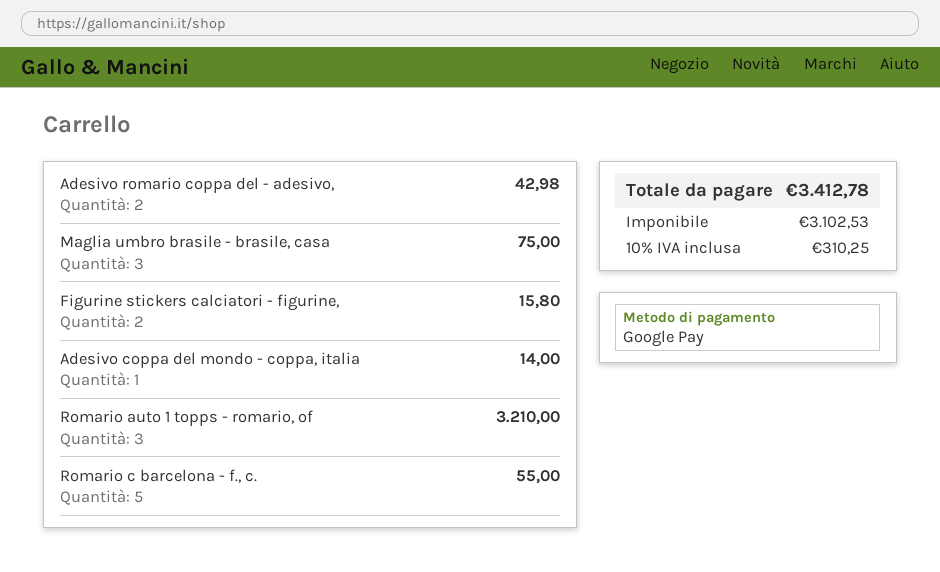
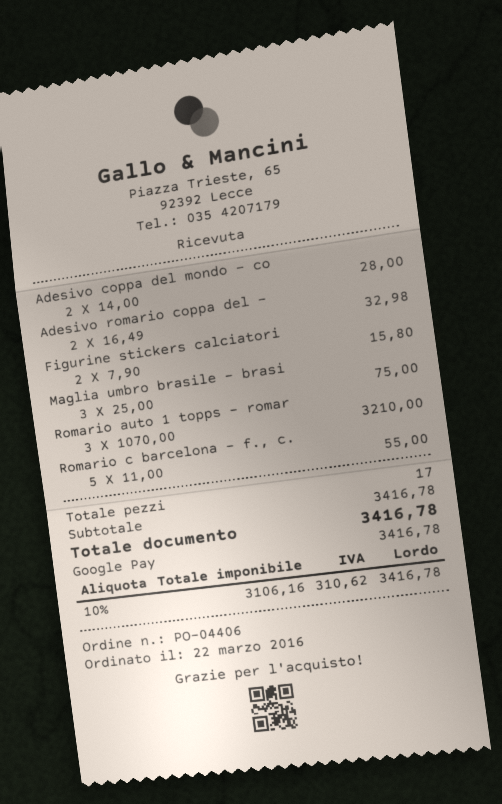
Adesivo romario coppa del - adesivo,: 2 for 42.98 -> 2 for 32.98
Adesivo coppa del mondo - coppa, italia: 1 for 14.00 -> 2 for 28.00
net: 3102.53 -> 3106.16
tax: 10% = 310.25 -> 10% = 310.62
total: 3412.78 -> 3416.78

